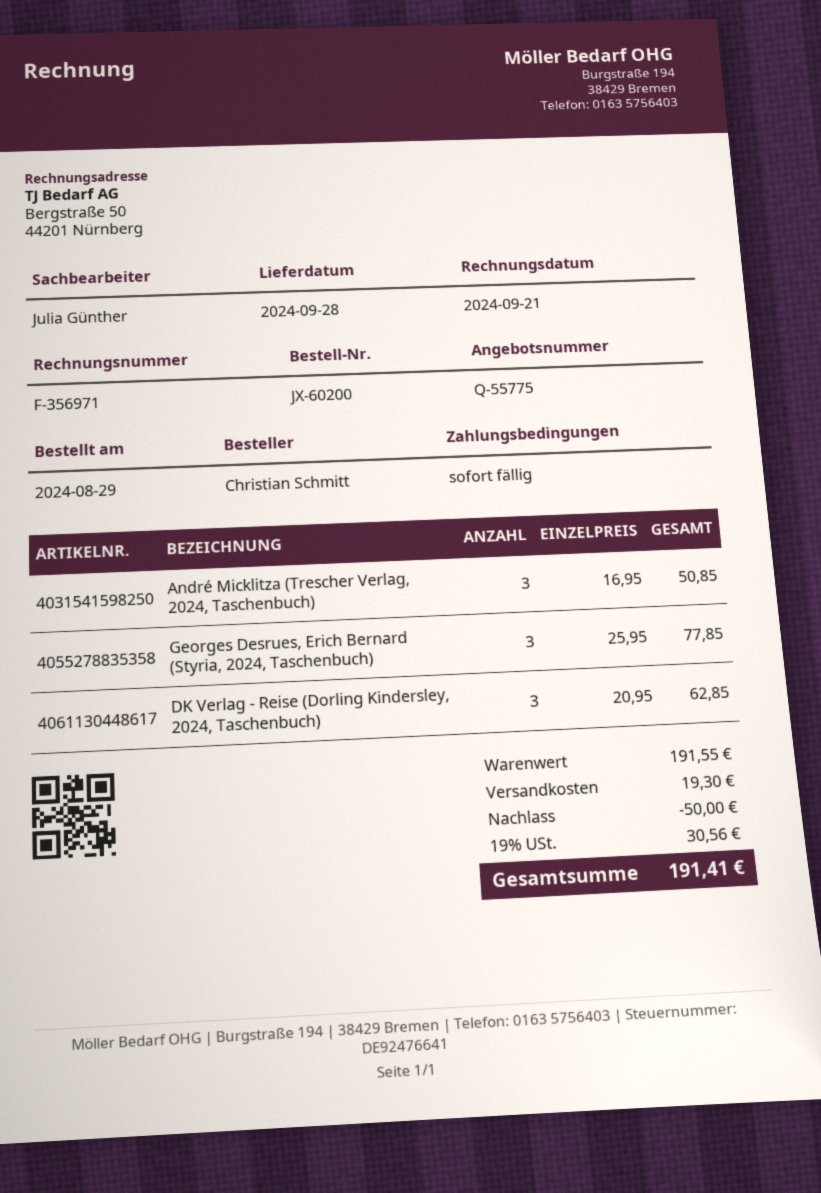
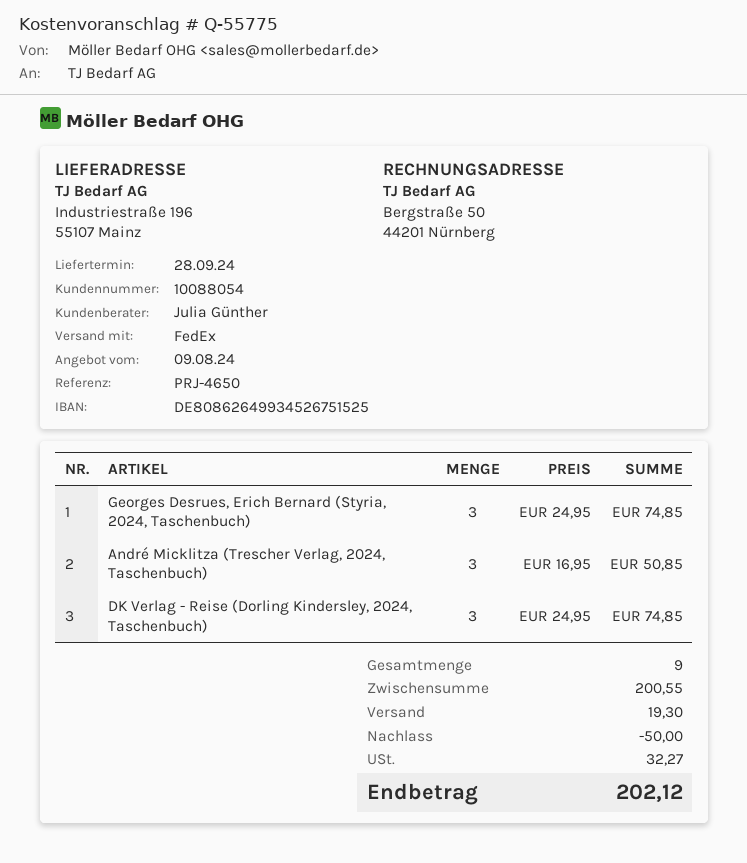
Georges Desrues, Erich Bernard (Styria, 2024, Taschenbuch): 3 x 25.95 = 77.85 -> 3 x 24.95 = 74.85
DK Verlag - Reise (Dorling Kindersley, 2024, Taschenbuch): 3 x 20.95 = 62.85 -> 3 x 24.95 = 74.85
subtotal: 191.55 -> 200.55
tax: 30.56 -> 32.27
total: 191.41 -> 202.12

